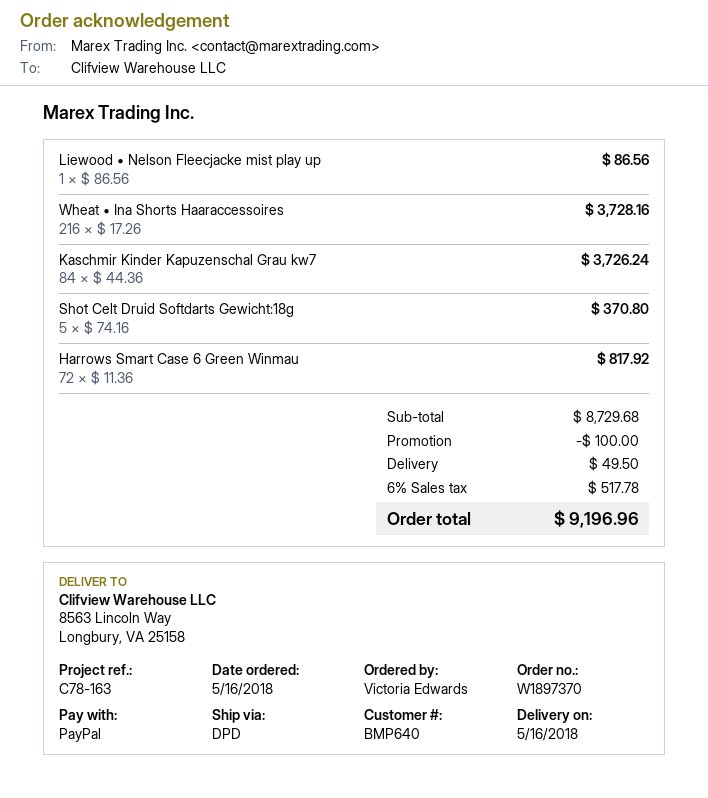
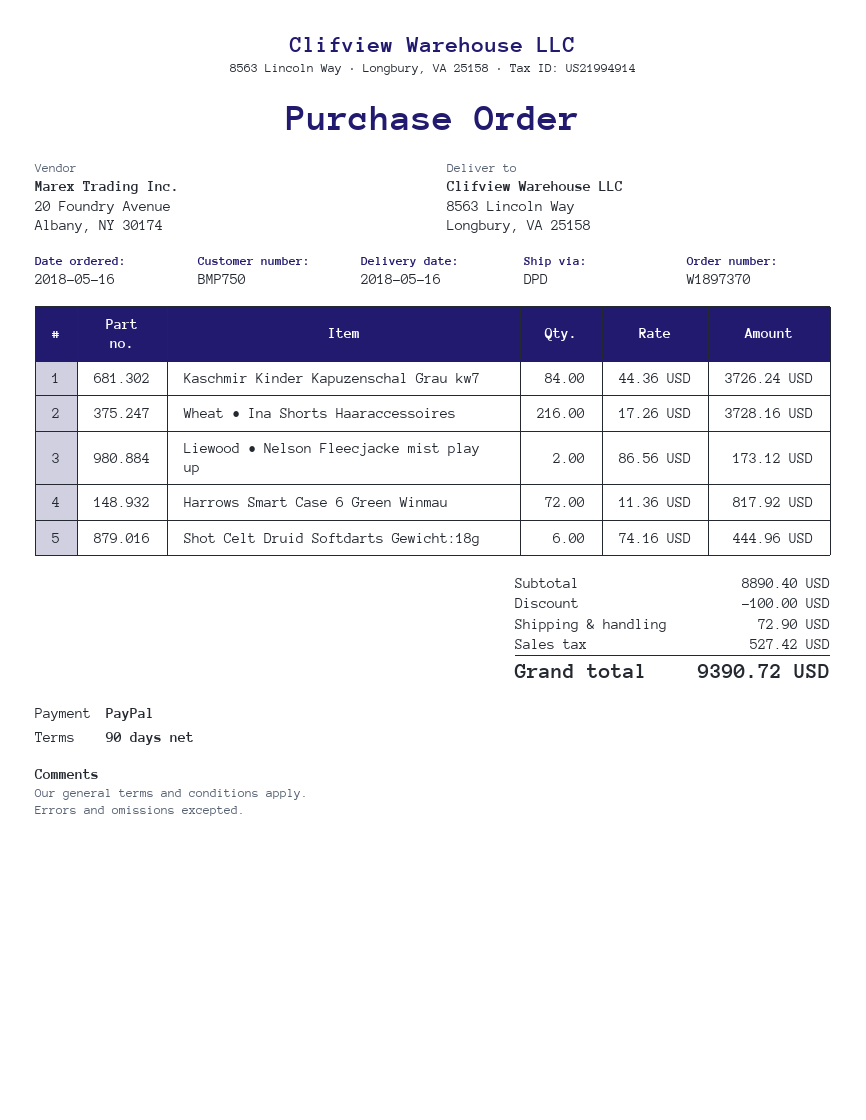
customer number: BMP640 -> BMP750
Liewood • Nelson Fleecjacke mist play up: 1 x 86.56 = 86.56 -> 2 x 86.56 = 173.12
Shot Celt Druid Softdarts Gewicht:18g: 5 x 74.16 = 370.80 -> 6 x 74.16 = 444.96
subtotal: 8729.68 -> 8890.40
shipping: 49.50 -> 72.90
tax: 517.78 -> 527.42
total: 9196.96 -> 9390.72

